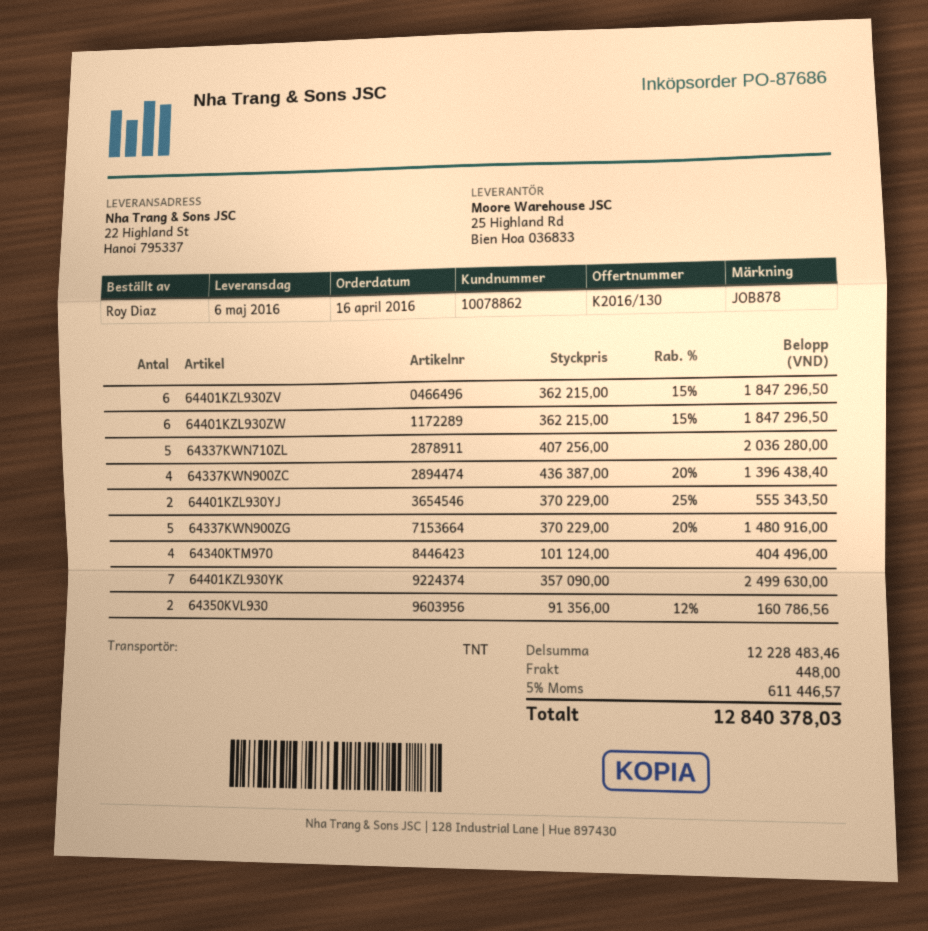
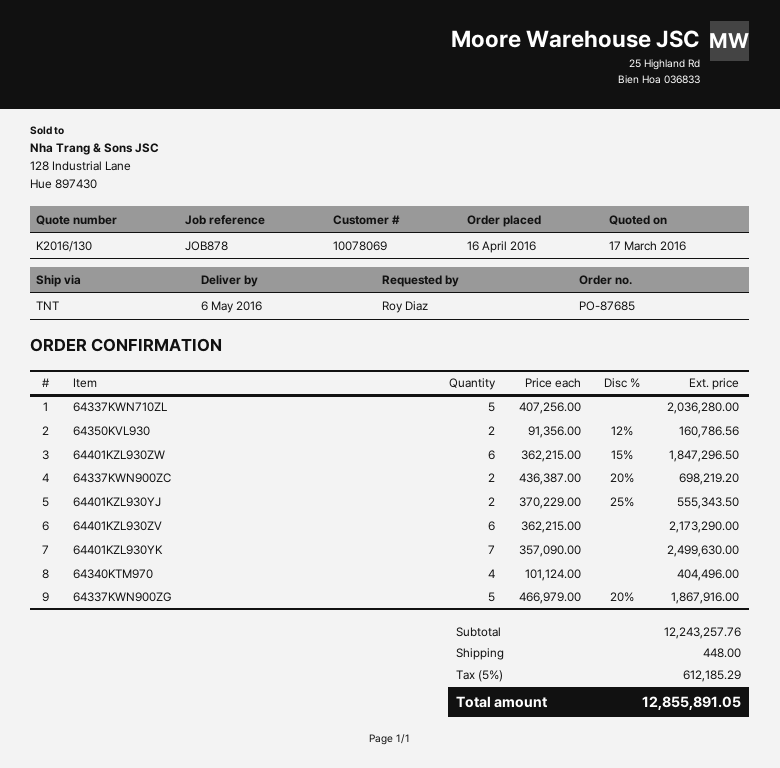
order number: PO-87686 -> PO-87685
customer number: 10078862 -> 10078069
64401KZL930ZV: 6 x 362215.00 - 15% = 1847296.50 -> 6 x 362215.00 = 2173290.00
64337KWN900ZC: 4 x 436387.00 - 20% = 1396438.40 -> 2 x 436387.00 - 20% = 698219.20
64337KWN900ZG: 5 x 370229.00 - 20% = 1480916.00 -> 5 x 466979.00 - 20% = 1867916.00
subtotal: 12228483.46 -> 12243257.76
tax: 5% = 611446.57 -> 5% = 612185.29
total: 12840378.03 -> 12855891.05

